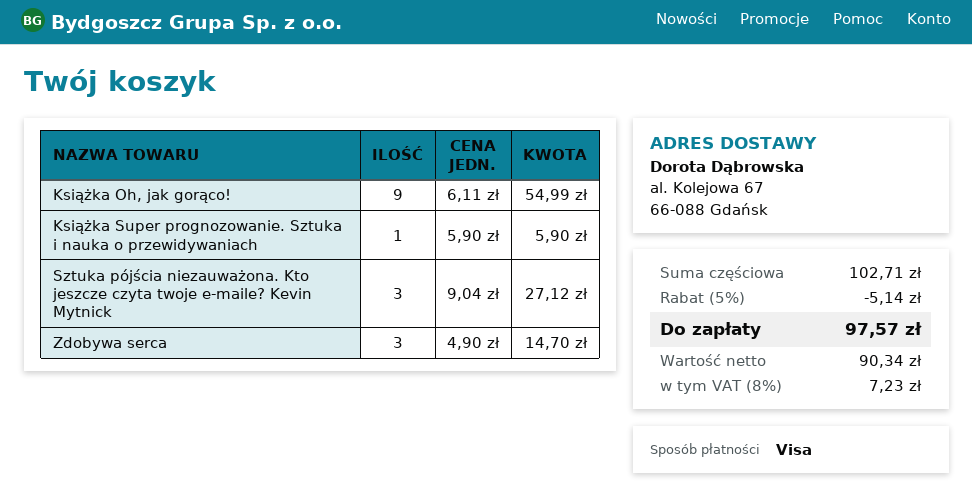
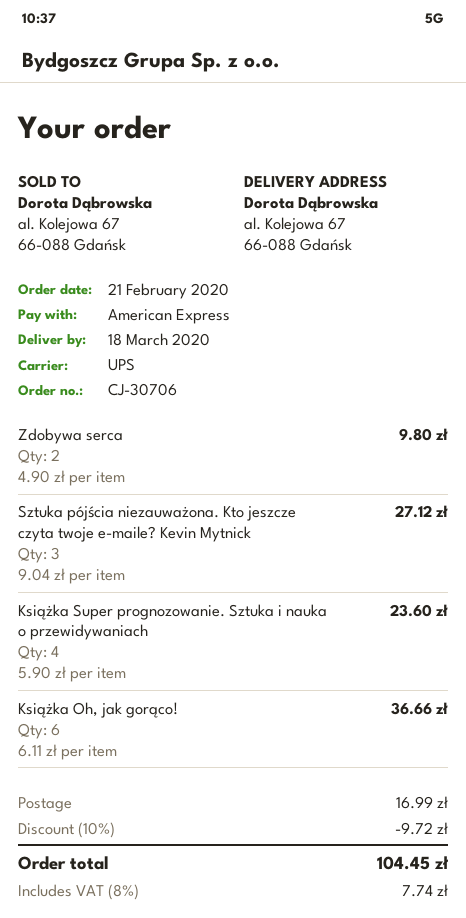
payment method: Visa -> American Express
Książka Oh, jak gorąco!: 9 x 6.11 = 54.99 -> 6 x 6.11 = 36.66
Książka Super prognozowanie. Sztuka i nauka o przewidywaniach: 1 x 5.90 = 5.90 -> 4 x 5.90 = 23.60
Zdobywa serca: 3 x 4.90 = 14.70 -> 2 x 4.90 = 9.80
discount: 5% = 5.14 -> 10% = 9.72
shipping: none -> 16.99
tax: 8% = 7.23 -> 8% = 7.74
total: 97.57 -> 104.45

